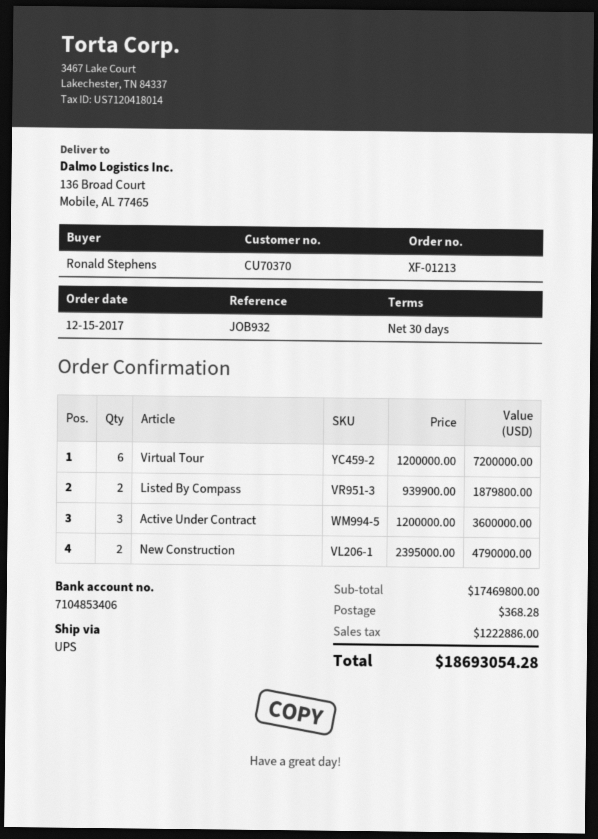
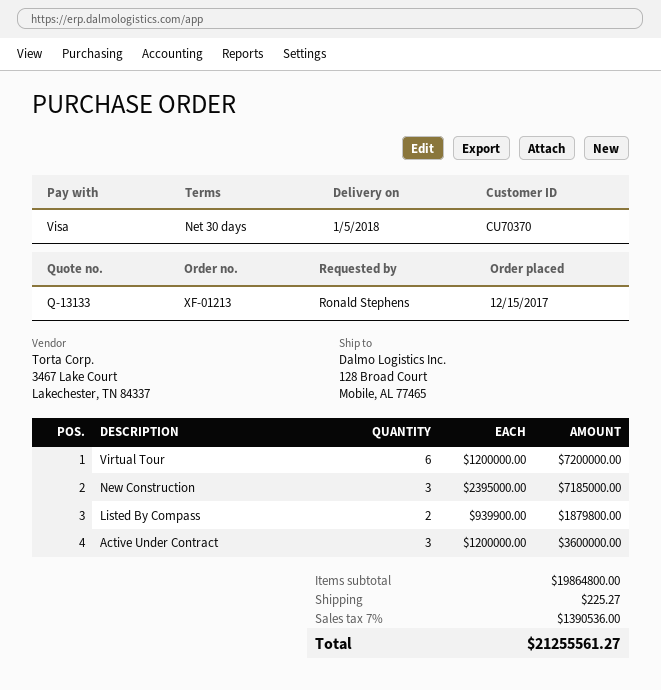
ship to: 136 Broad Court, Mobile, AL 77465 -> 128 Broad Court, Mobile, AL 77465
New Construction: 2 x 2395000.00 = 4790000.00 -> 3 x 2395000.00 = 7185000.00
subtotal: 17469800.00 -> 19864800.00
shipping: 368.28 -> 225.27
tax: 1222886.00 -> 1390536.00
total: 18693054.28 -> 21255561.27

